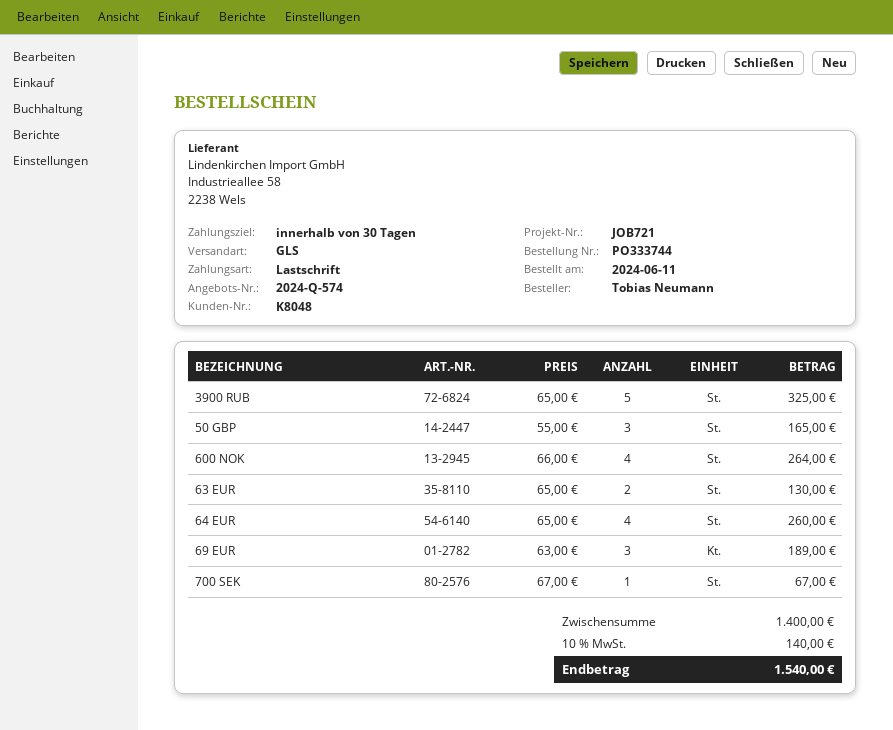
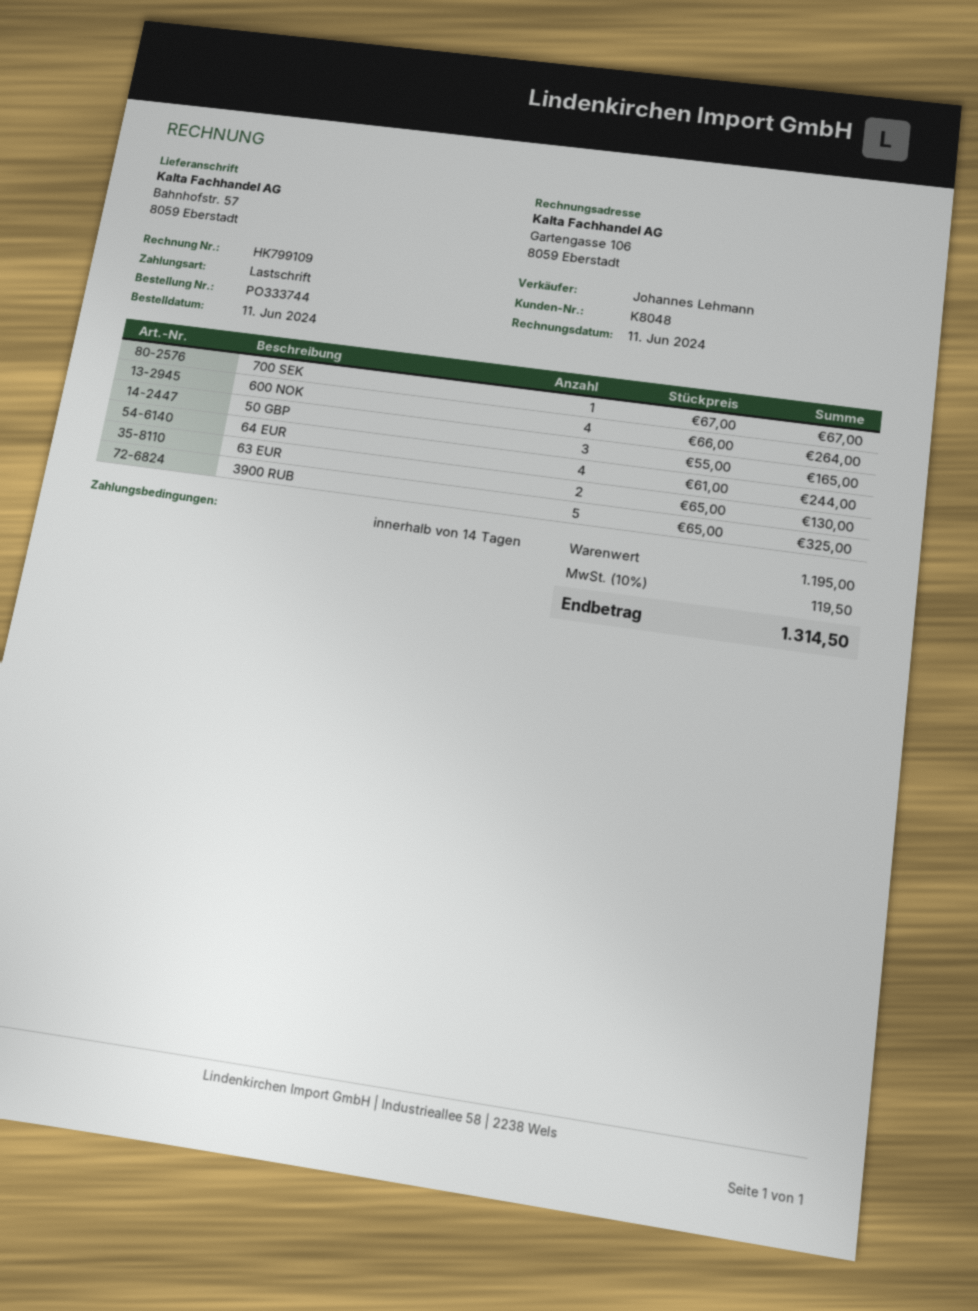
payment terms: 30 days -> 14 days
64 EUR: 4 x 65.00 = 260.00 -> 4 x 61.00 = 244.00
69 EUR: 3 x 63.00 = 189.00 -> none
subtotal: 1400.00 -> 1195.00
tax: 10% = 140.00 -> 10% = 119.50
total: 1540.00 -> 1314.50

